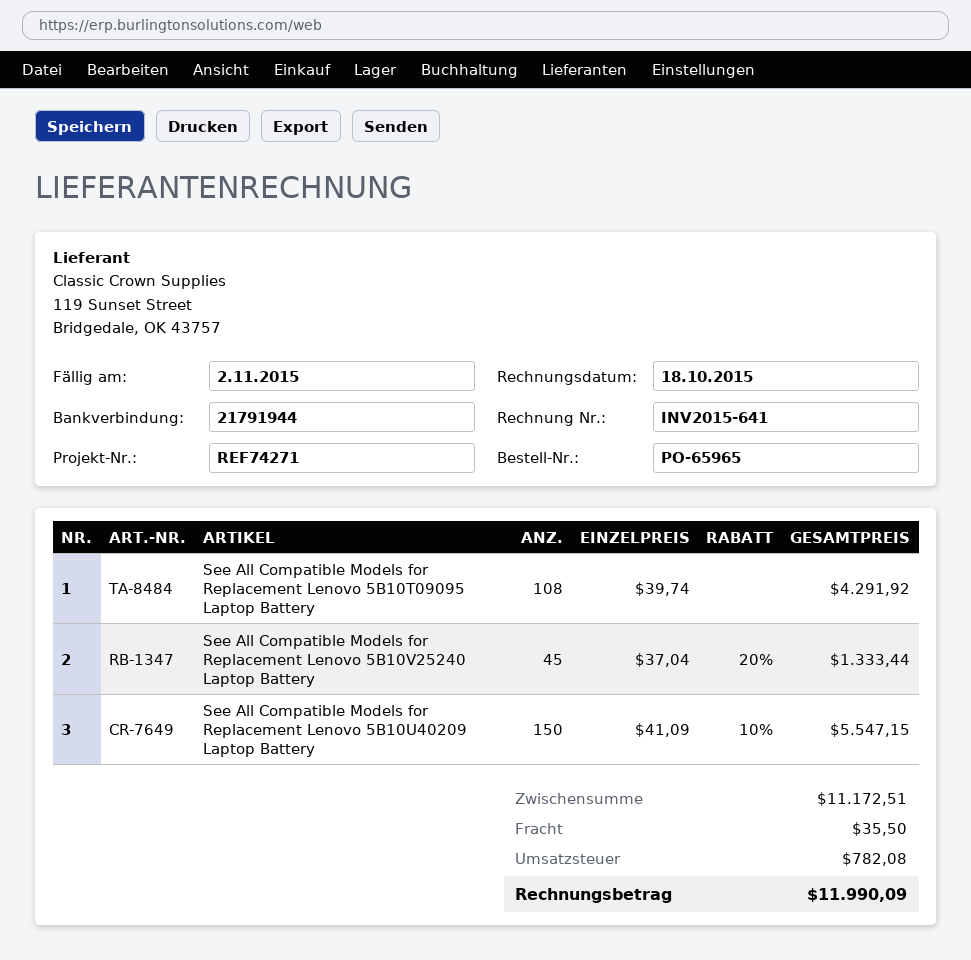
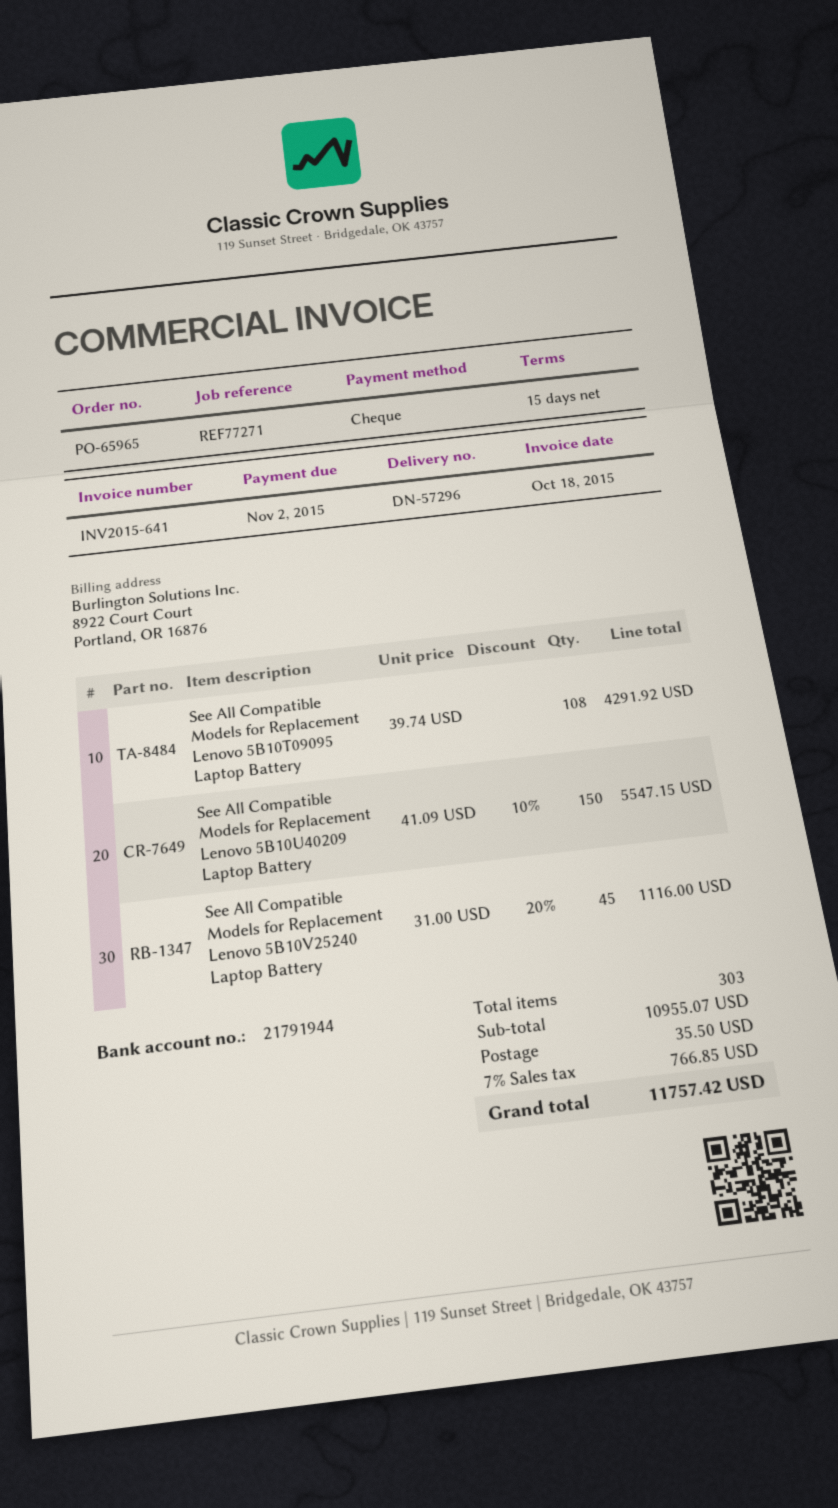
reference: REF74271 -> REF77271
See All Compatible Models for Replacement Lenovo 5B10V25240 Laptop Battery: 45 x 37.04 - 20% = 1333.44 -> 45 x 31.00 - 20% = 1116.00
subtotal: 11172.51 -> 10955.07
tax: 782.08 -> 766.85
total: 11990.09 -> 11757.42

